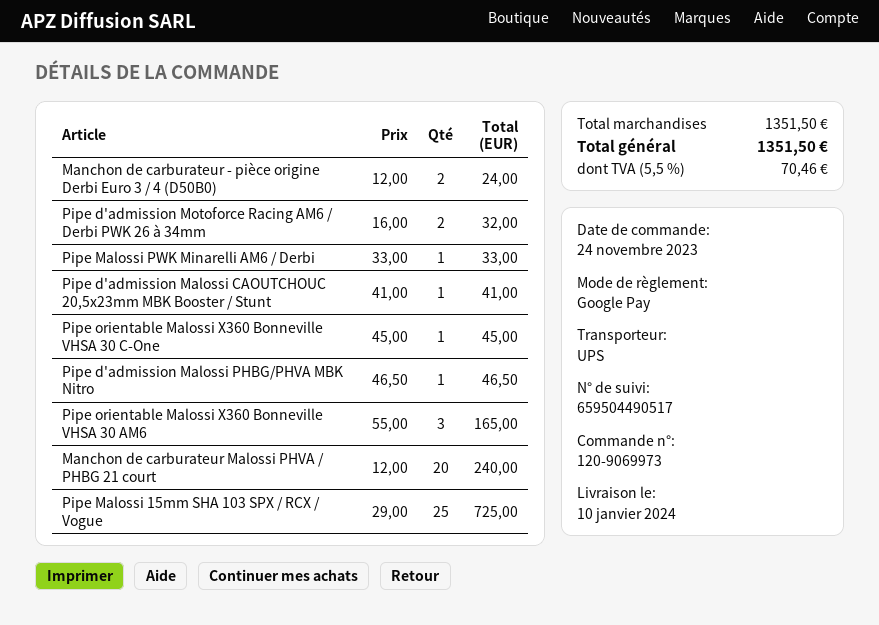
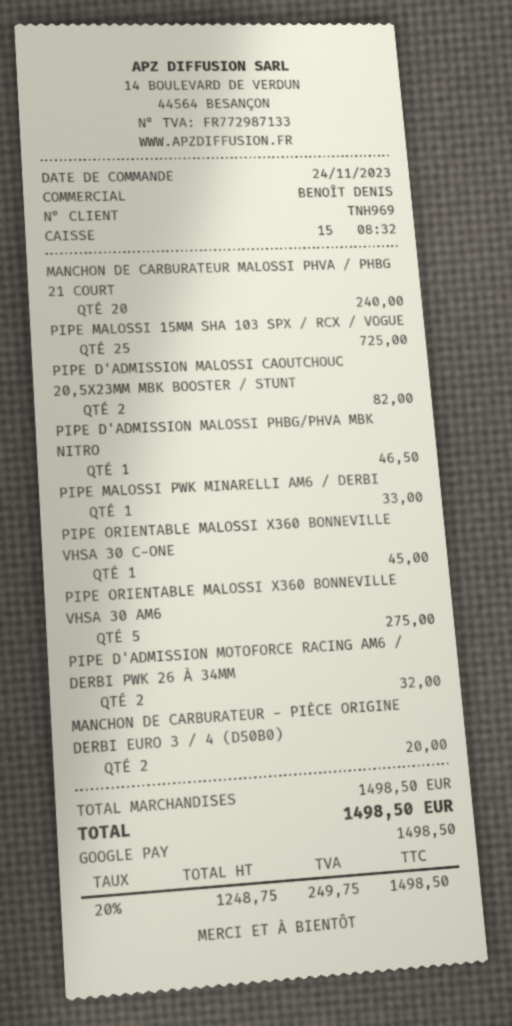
Manchon de carburateur - pièce origine Derbi Euro 3 / 4 (D50B0): 2 for 24.00 -> 2 for 20.00
Pipe d'admission Malossi CAOUTCHOUC 20,5x23mm MBK Booster / Stunt: 1 for 41.00 -> 2 for 82.00
Pipe orientable Malossi X360 Bonneville VHSA 30 AM6: 3 for 165.00 -> 5 for 275.00
subtotal: 1351.50 -> 1498.50
tax: 5.5% = 70.46 -> 20% = 249.75
total: 1351.50 -> 1498.50

